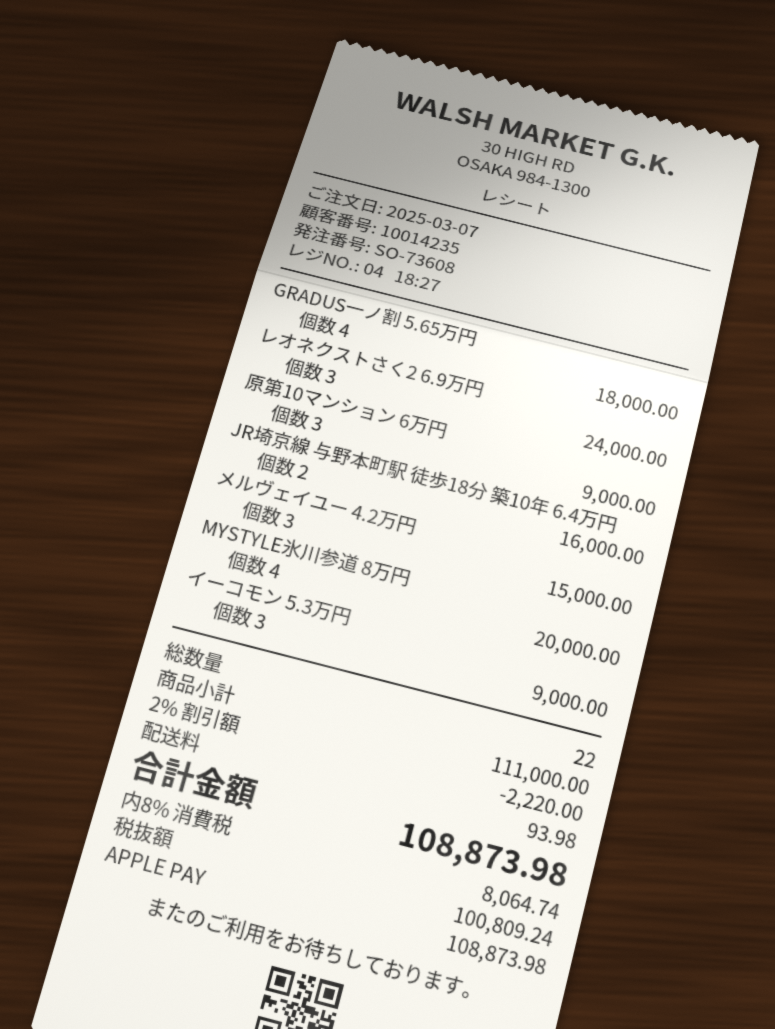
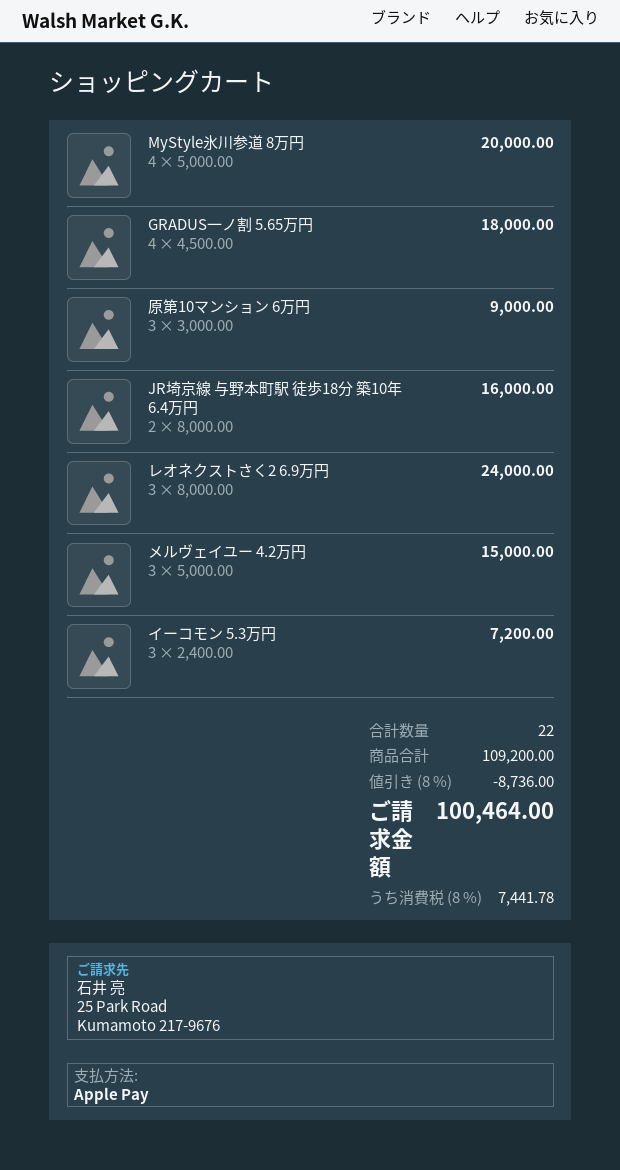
イーコモン 5.3万円: 3 for 9000.00 -> 3 for 7200.00
subtotal: 111000.00 -> 109200.00
discount: 2% = 2220.00 -> 8% = 8736.00
shipping: 93.98 -> none
tax: 8% = 8064.74 -> 8% = 7441.78
total: 108873.98 -> 100464.00

